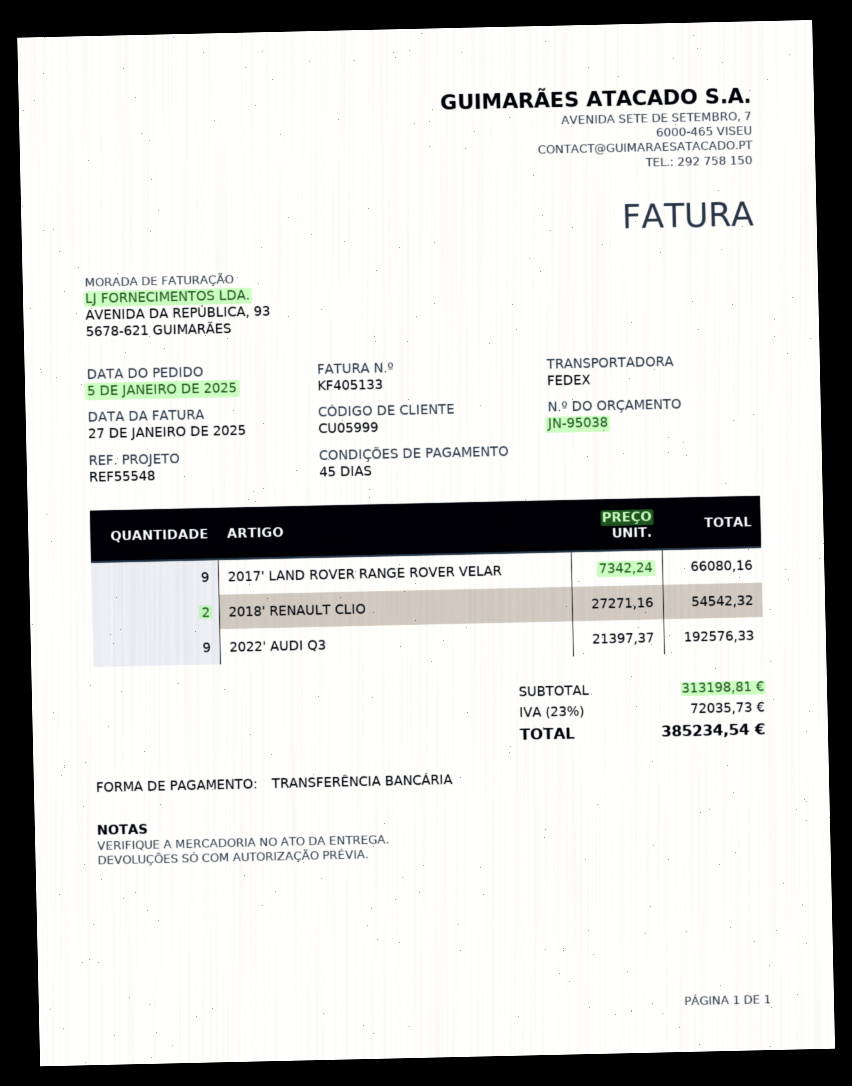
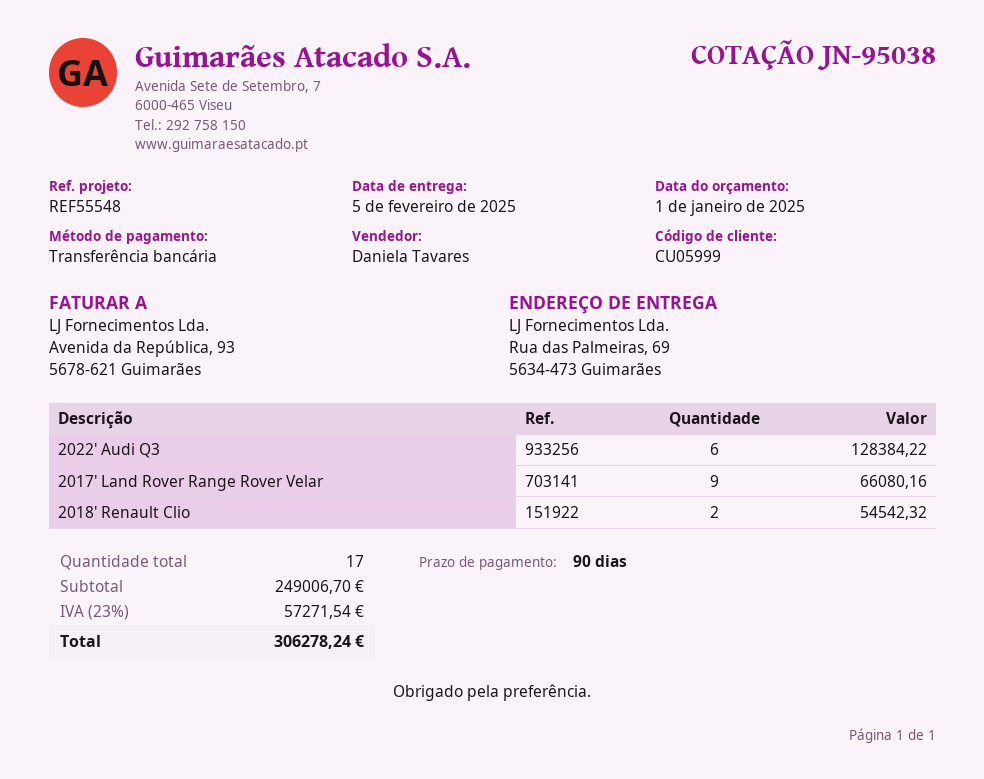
payment terms: 45 days -> 90 days
2022' AUDI Q3: 9 for 192576.33 -> 6 for 128384.22
subtotal: 313198.81 -> 249006.70
tax: 23% = 72035.73 -> 23% = 57271.54
total: 385234.54 -> 306278.24

